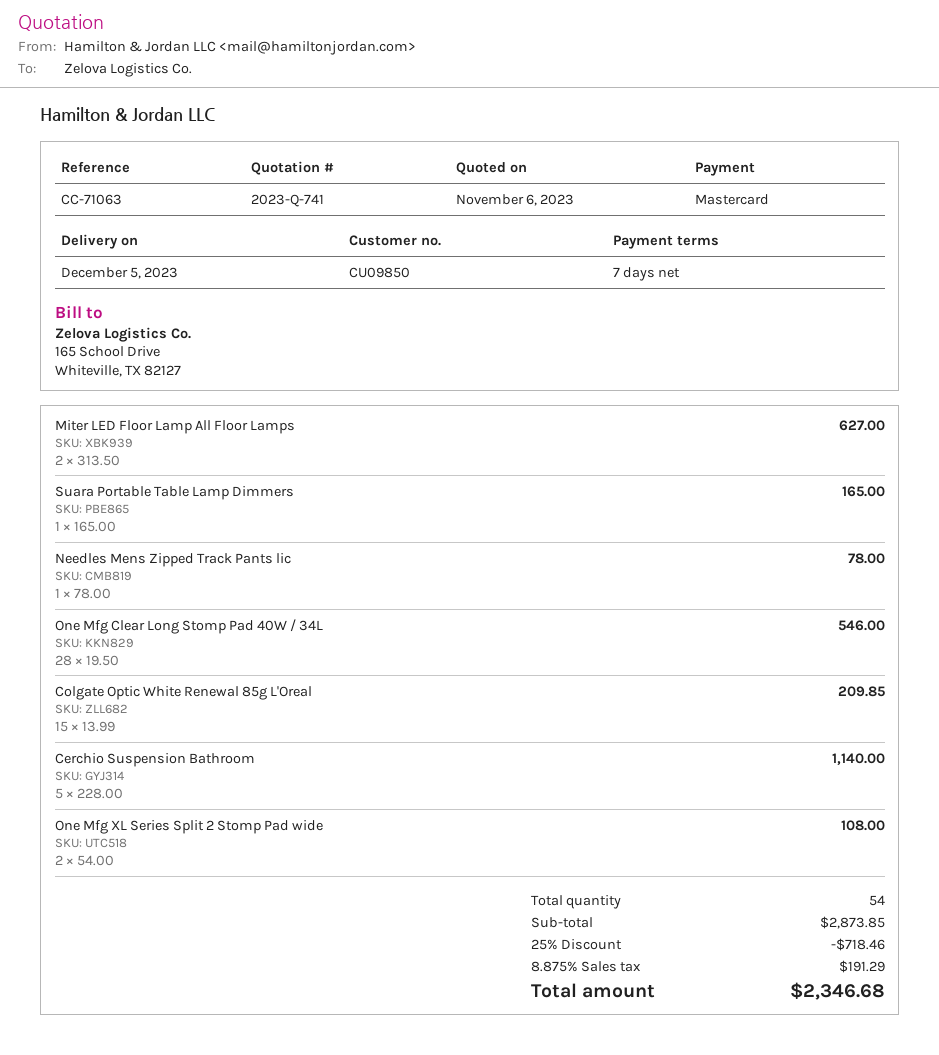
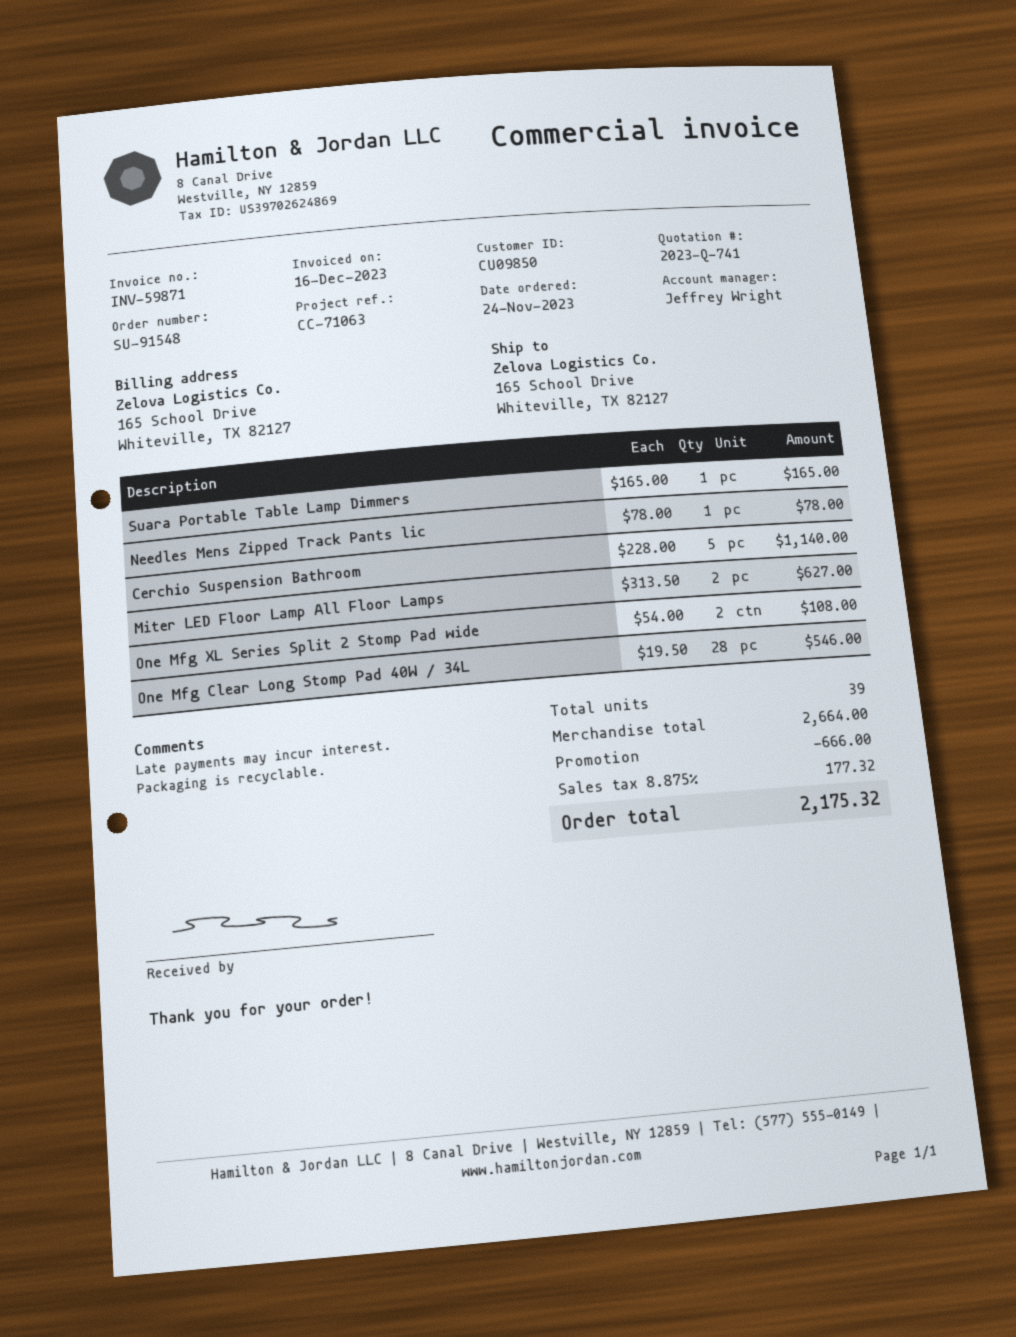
Colgate Optic White Renewal 85g L'Oreal: 15 x 13.99 = 209.85 -> none
total quantity: 54 -> 39
subtotal: 2873.85 -> 2664.00
discount: 718.46 -> 666.00
tax: 8.875% = 191.29 -> 8.875% = 177.32
total: 2346.68 -> 2175.32

